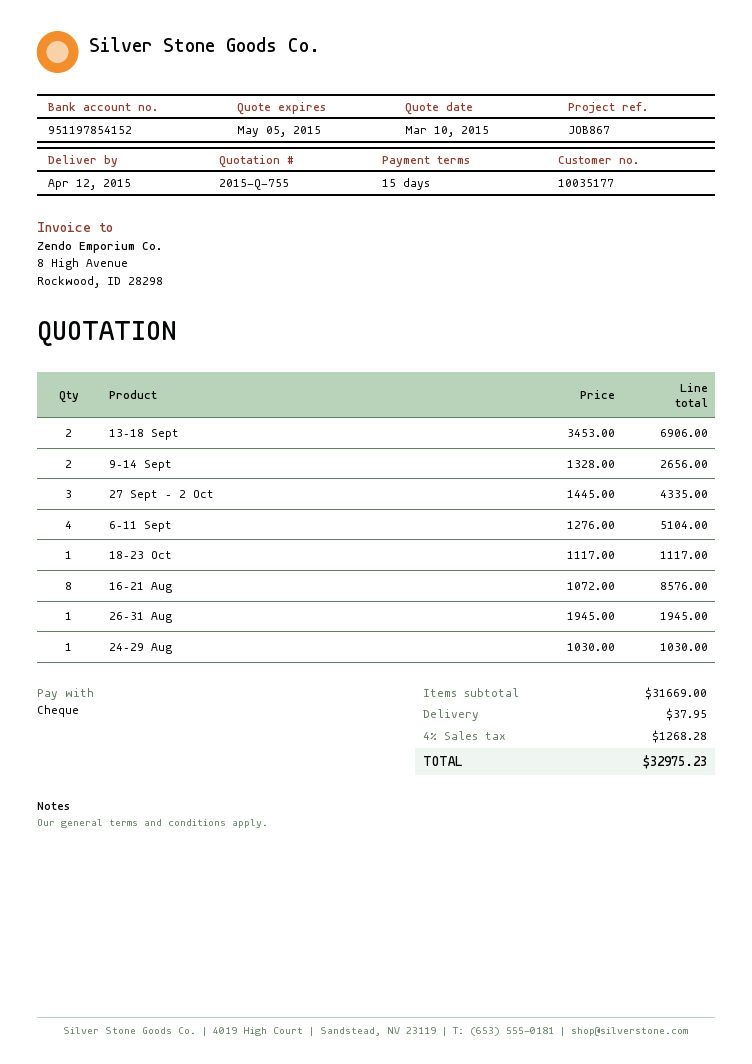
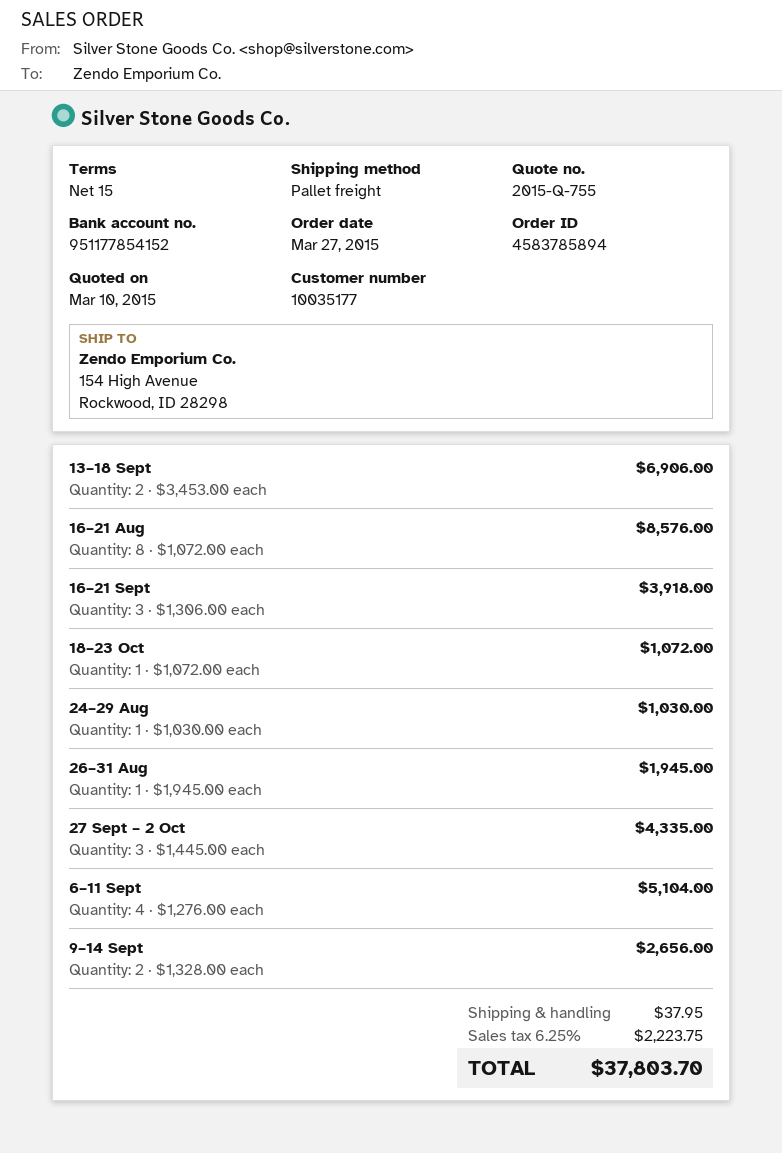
bank account: 951197854152 -> 951177854152
18–23 Oct: 1 x 1117.00 = 1117.00 -> 1 x 1072.00 = 1072.00
16–21 Sept: none -> 3 x 1306.00 = 3918.00
tax: 4% = 1268.28 -> 6.25% = 2223.75
total: 32975.23 -> 37803.70

